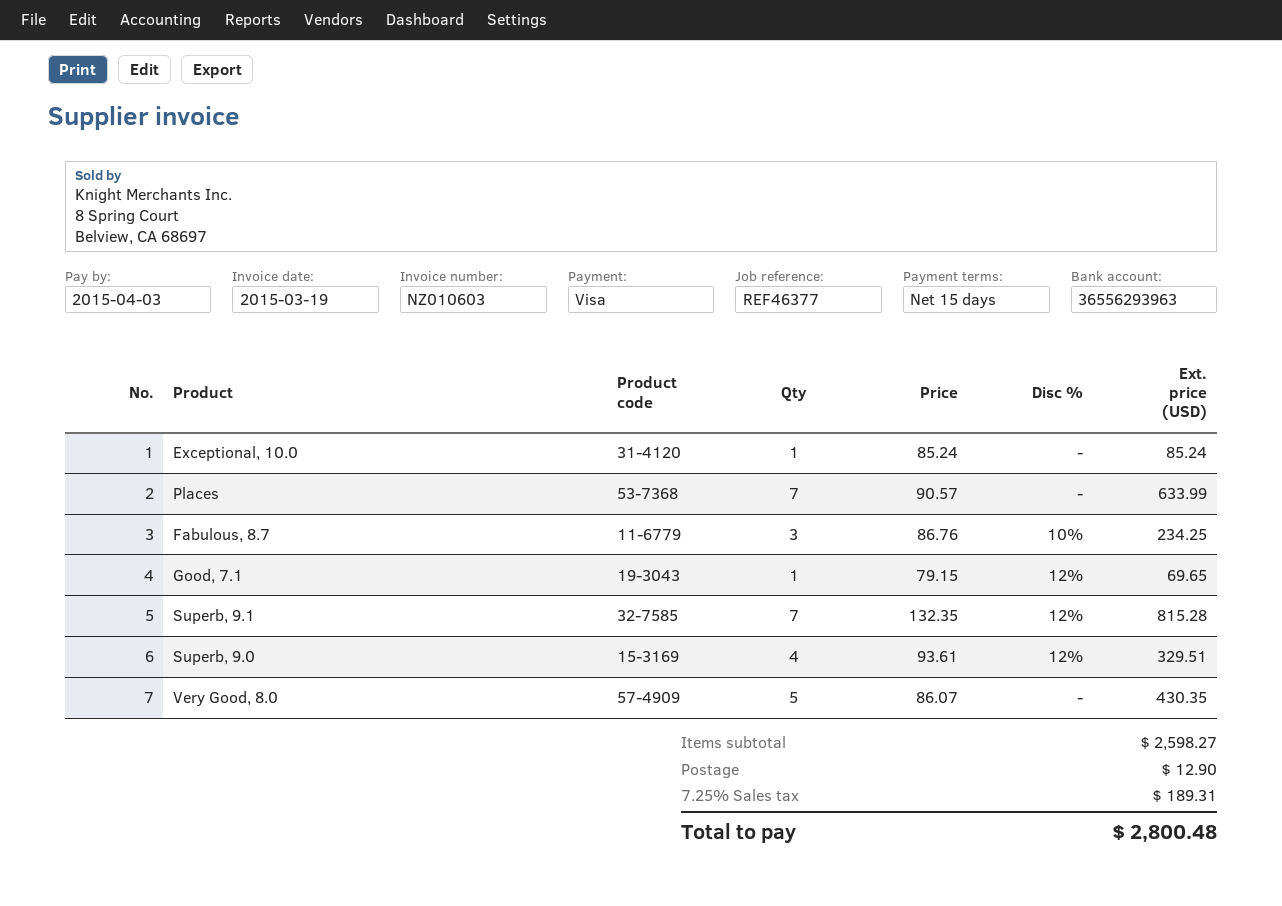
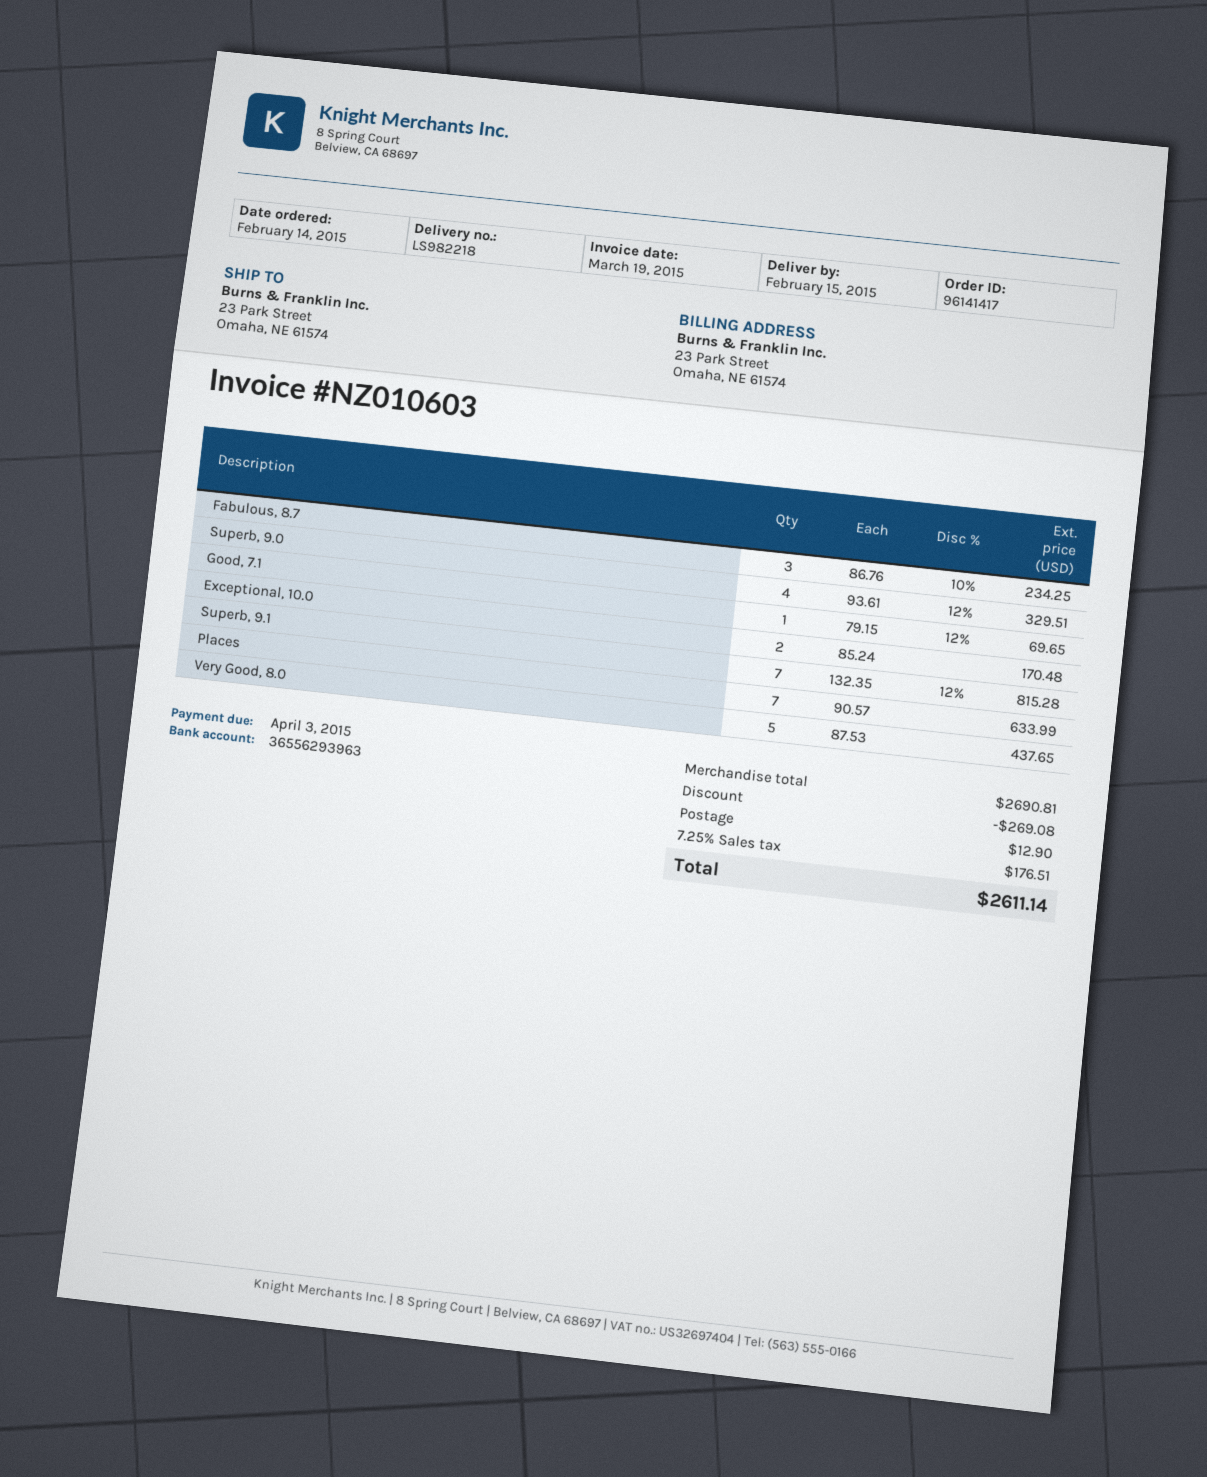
Exceptional, 10.0: 1 x 85.24 = 85.24 -> 2 x 85.24 = 170.48
Very Good, 8.0: 5 x 86.07 = 430.35 -> 5 x 87.53 = 437.65
subtotal: 2598.27 -> 2690.81
discount: none -> 269.08
tax: 7.25% = 189.31 -> 7.25% = 176.51
total: 2800.48 -> 2611.14

